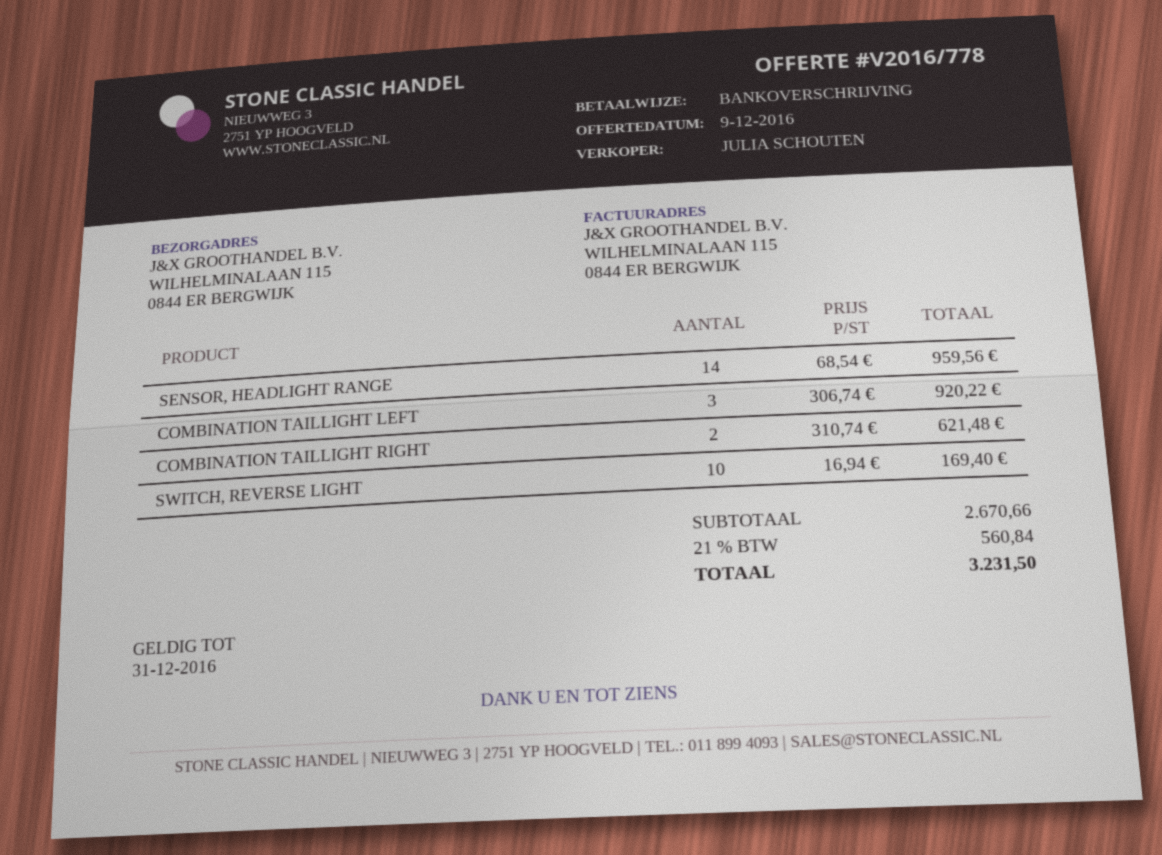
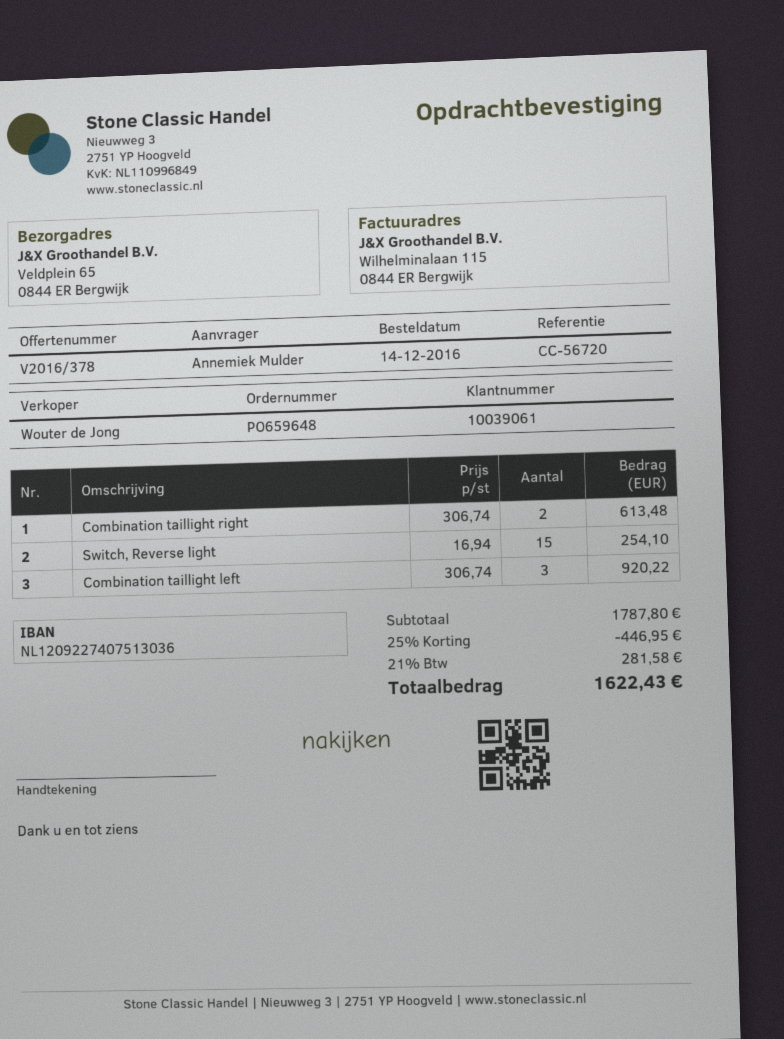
quote number: V2016/778 -> V2016/378
sales rep: JULIA SCHOUTEN -> Wouter de Jong
ship to: WILHELMINALAAN 115, 0844 ER BERGWIJK -> Veldplein 65, 0844 ER Bergwijk
SENSOR, HEADLIGHT RANGE: 14 x 68.54 = 959.56 -> none
COMBINATION TAILLIGHT RIGHT: 2 x 310.74 = 621.48 -> 2 x 306.74 = 613.48
SWITCH, REVERSE LIGHT: 10 x 16.94 = 169.40 -> 15 x 16.94 = 254.10
subtotal: 2670.66 -> 1787.80
discount: none -> 25% = 446.95
tax: 21% = 560.84 -> 21% = 281.58
total: 3231.50 -> 1622.43

